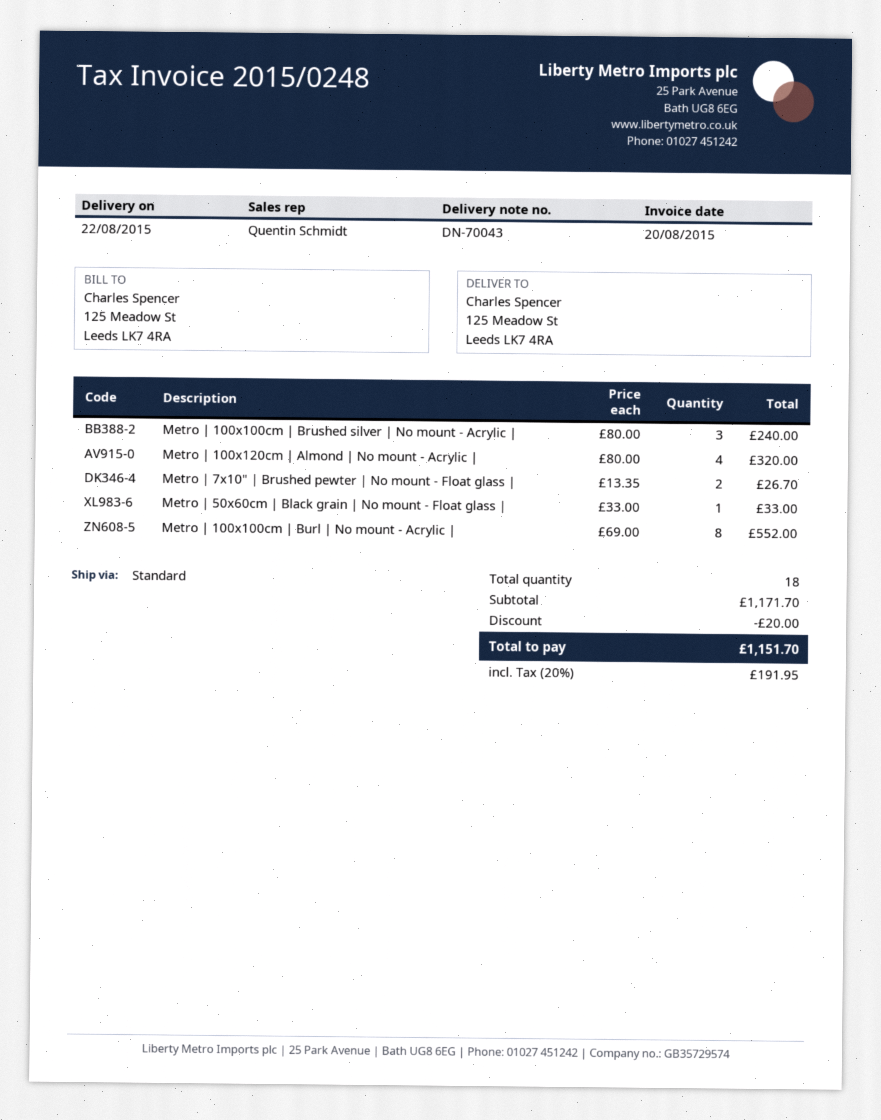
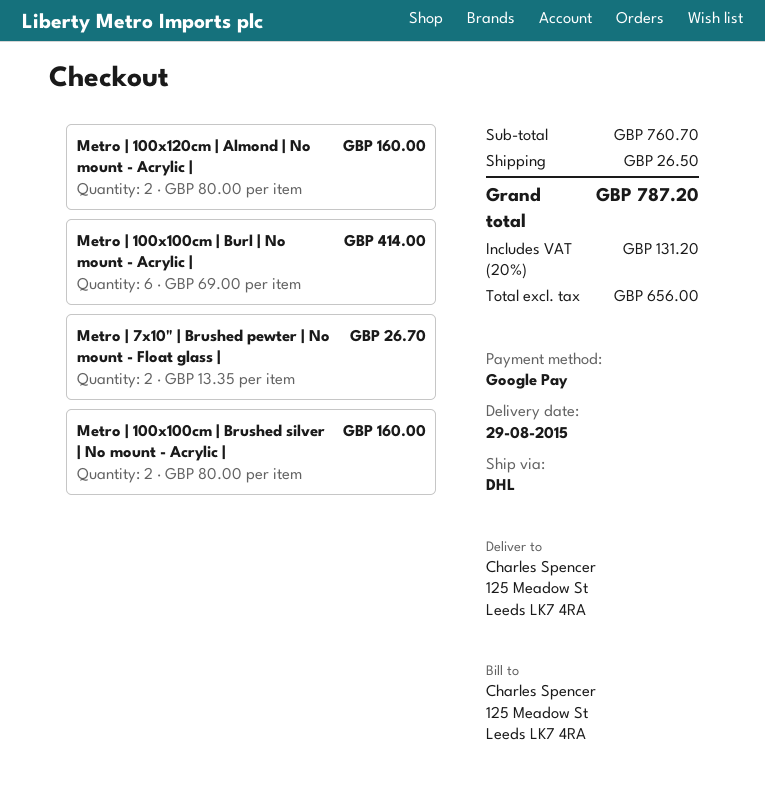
delivery date: 2015-08-22 -> 2015-08-29
shipping method: standard -> DHL
Metro | 100x100cm | Brushed silver | No mount - Acrylic |: 3 x 80.00 = 240.00 -> 2 x 80.00 = 160.00
Metro | 100x120cm | Almond | No mount - Acrylic |: 4 x 80.00 = 320.00 -> 2 x 80.00 = 160.00
Metro | 50x60cm | Black grain | No mount - Float glass |: 1 x 33.00 = 33.00 -> none
Metro | 100x100cm | Burl | No mount - Acrylic |: 8 x 69.00 = 552.00 -> 6 x 69.00 = 414.00
subtotal: 1171.70 -> 760.70
discount: 20.00 -> none
shipping: none -> 26.50
tax: 20% = 191.95 -> 20% = 131.20
total: 1151.70 -> 787.20

